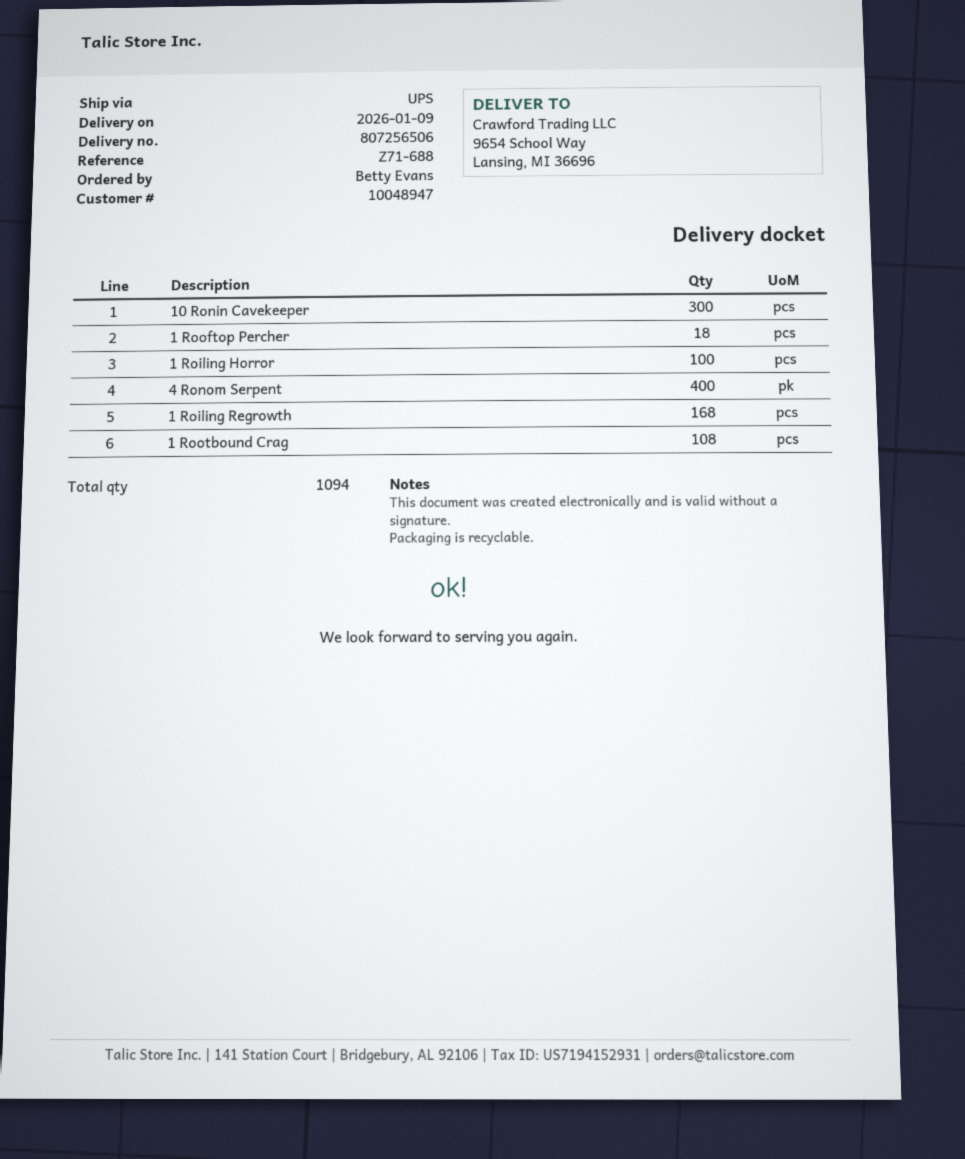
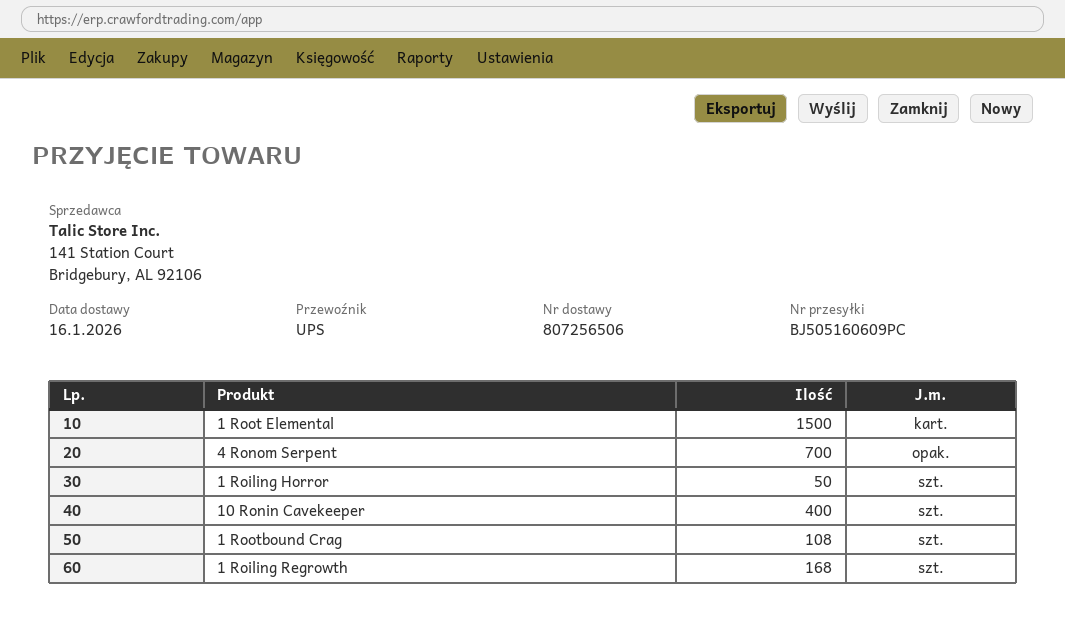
delivery date: 2026-01-09 -> 2026-01-16
10 Ronin Cavekeeper: 300 -> 400
1 Rooftop Percher: 18 -> none
1 Roiling Horror: 100 -> 50
4 Ronom Serpent: 400 -> 700
1 Root Elemental: none -> 1500

